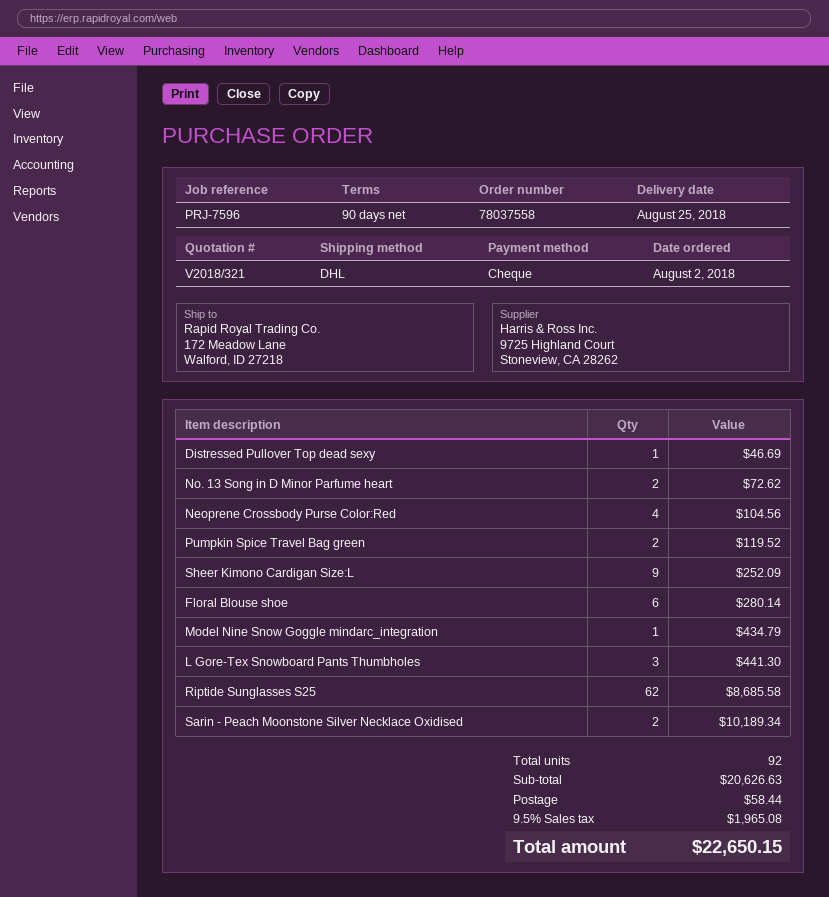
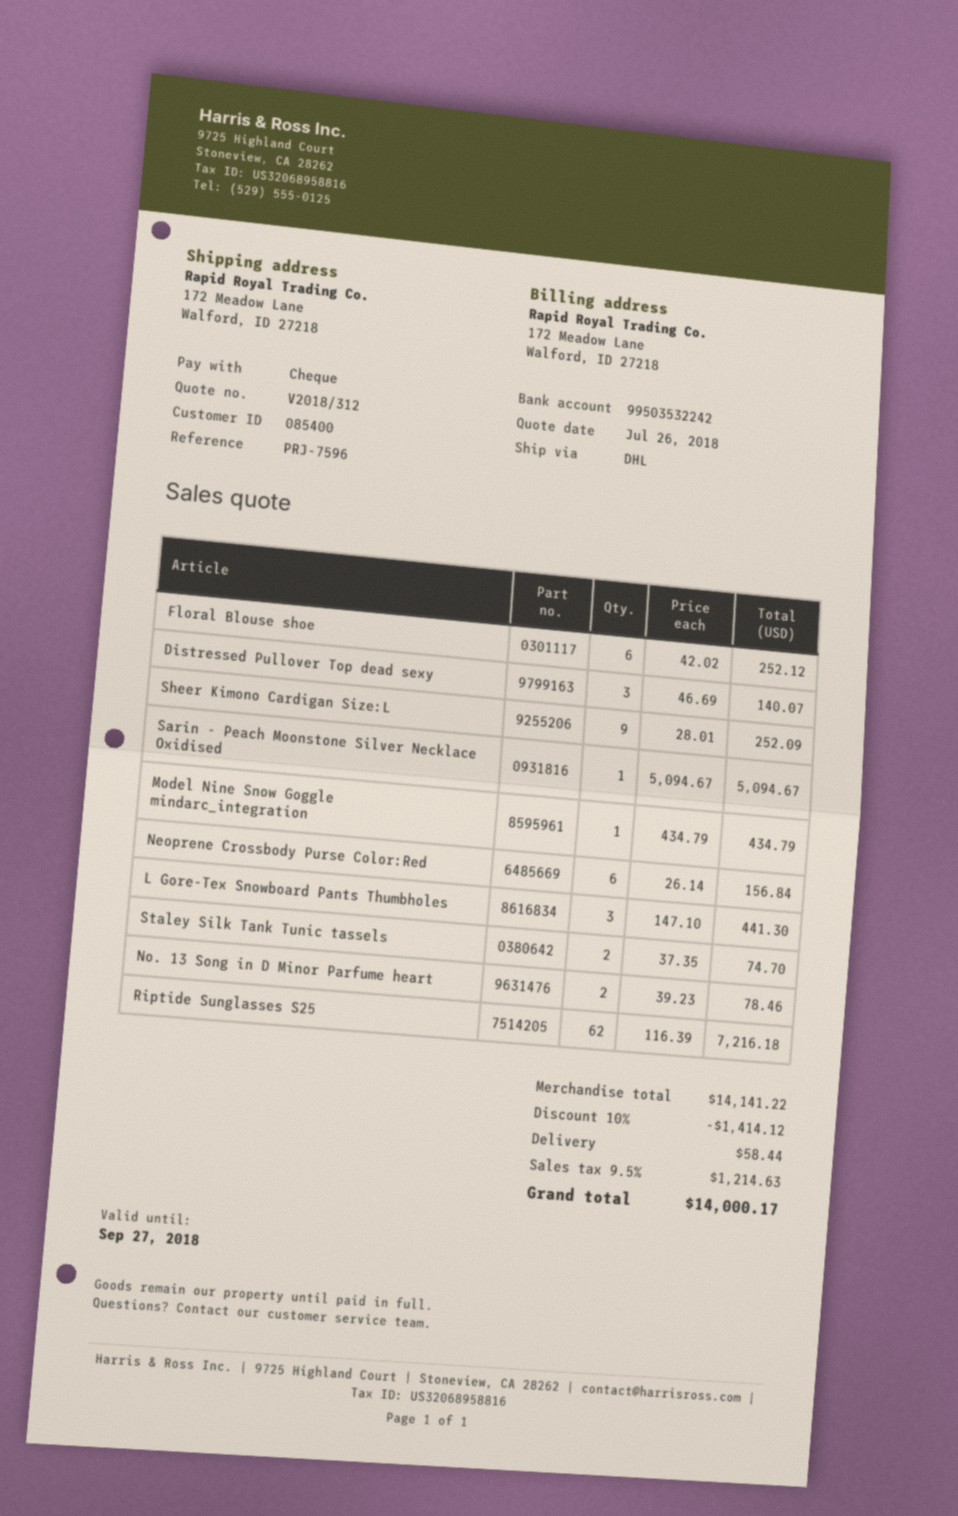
quote number: V2018/321 -> V2018/312
Distressed Pullover Top dead sexy: 1 for 46.69 -> 3 for 140.07
No. 13 Song in D Minor Parfume heart: 2 for 72.62 -> 2 for 78.46
Neoprene Crossbody Purse Color:Red: 4 for 104.56 -> 6 for 156.84
Pumpkin Spice Travel Bag green: 2 for 119.52 -> none
Floral Blouse shoe: 6 for 280.14 -> 6 for 252.12
Riptide Sunglasses S25: 62 for 8685.58 -> 62 for 7216.18
Sarin - Peach Moonstone Silver Necklace Oxidised: 2 for 10189.34 -> 1 for 5094.67
Staley Silk Tank Tunic tassels: none -> 2 for 74.70
subtotal: 20626.63 -> 14141.22
discount: none -> 10% = 1414.12
tax: 9.5% = 1965.08 -> 9.5% = 1214.63
total: 22650.15 -> 14000.17

